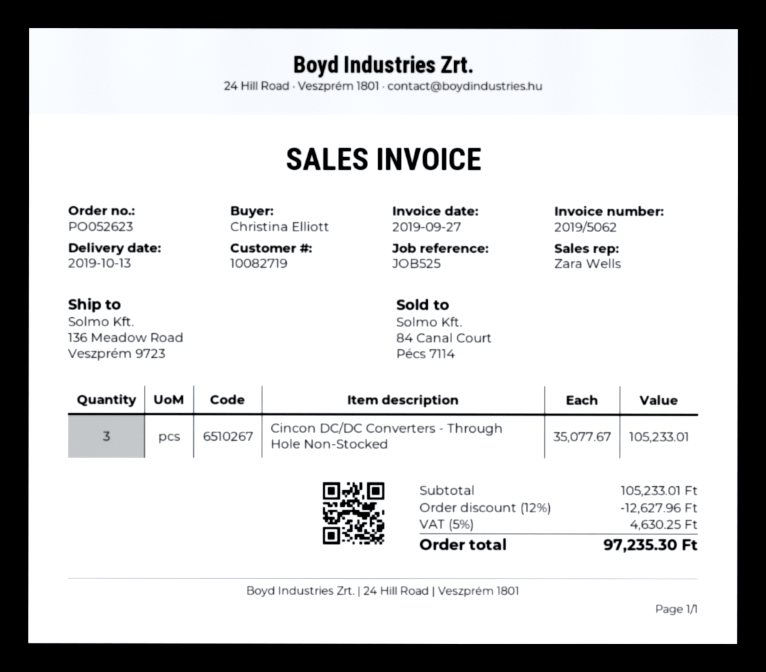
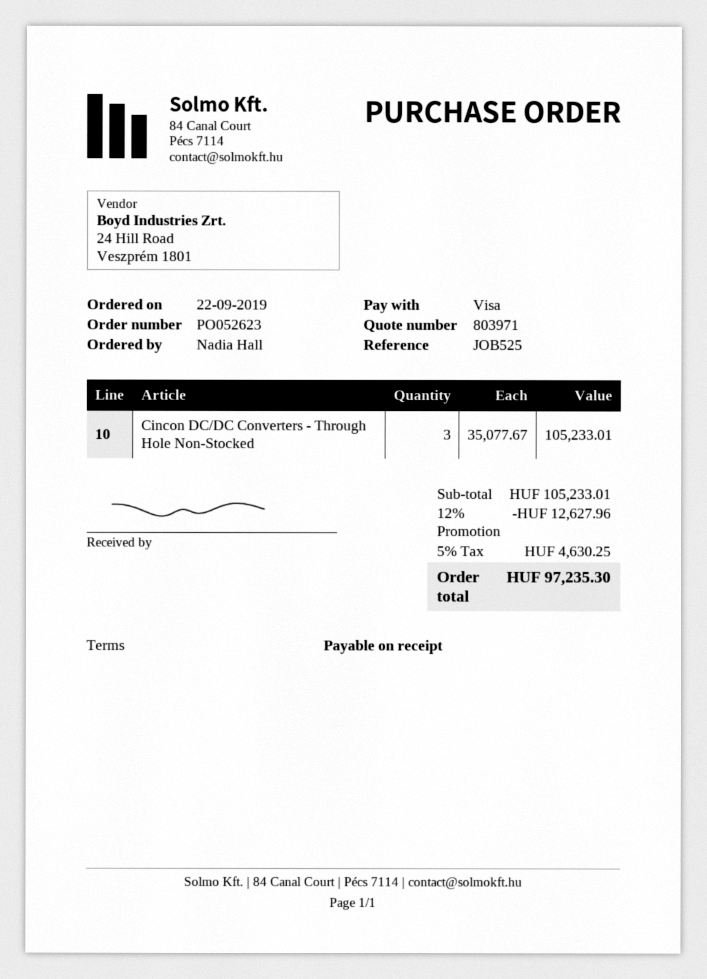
ordered by: Christina Elliott -> Nadia Hall

